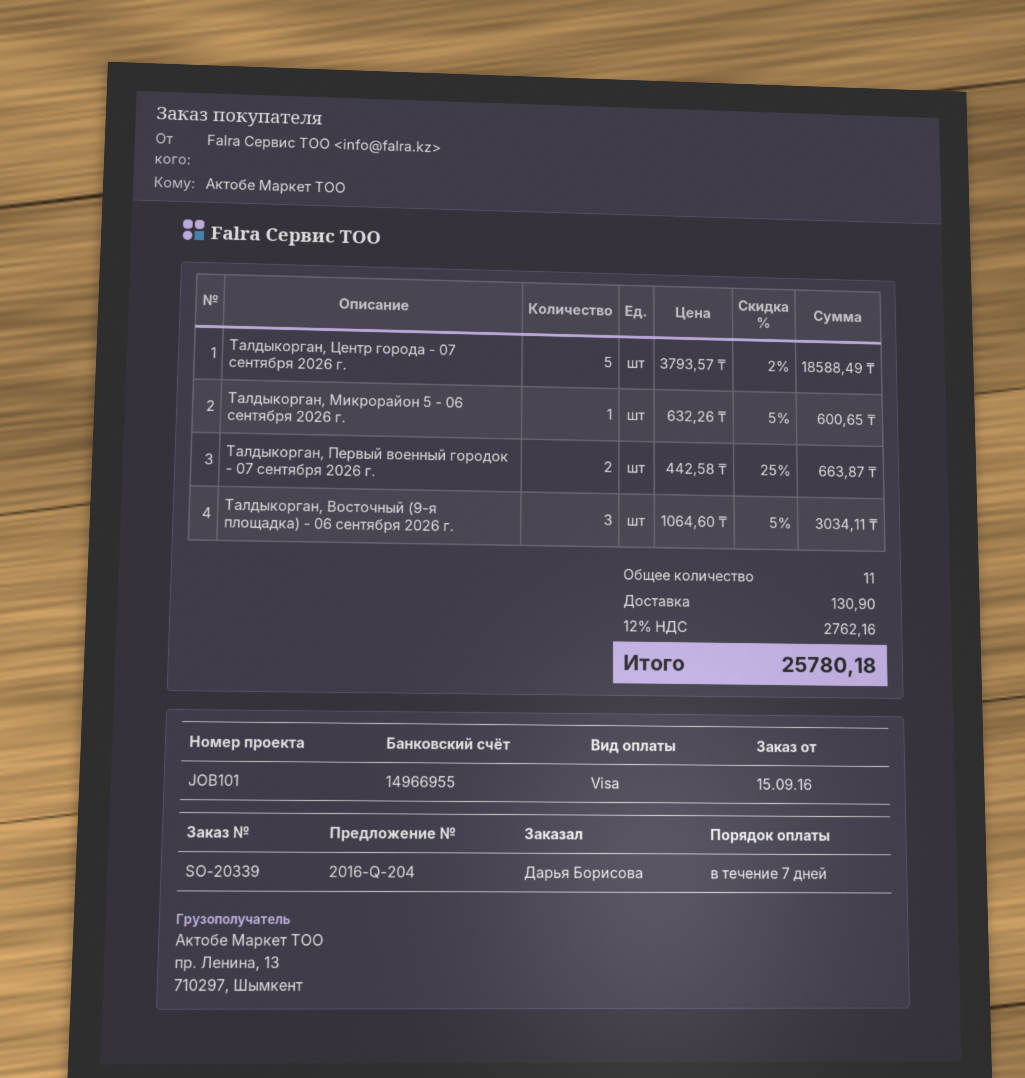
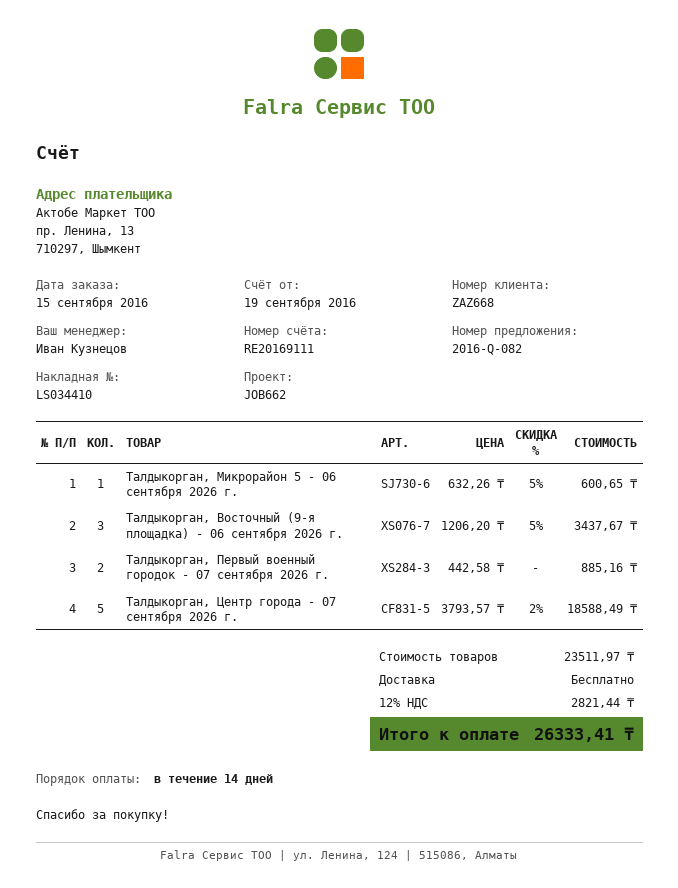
quote number: 2016-Q-204 -> 2016-Q-082
payment terms: 7 days -> 14 days
reference: JOB101 -> JOB662
Талдыкорган, Первый военный городок - 07 сентября 2026 г.: 2 x 442.58 - 25% = 663.87 -> 2 x 442.58 = 885.16
Талдыкорган, Восточный (9-я площадка) - 06 сентября 2026 г.: 3 x 1064.60 - 5% = 3034.11 -> 3 x 1206.20 - 5% = 3437.67
shipping: 130.90 -> 0.00
tax: 12% = 2762.16 -> 12% = 2821.44
total: 25780.18 -> 26333.41

